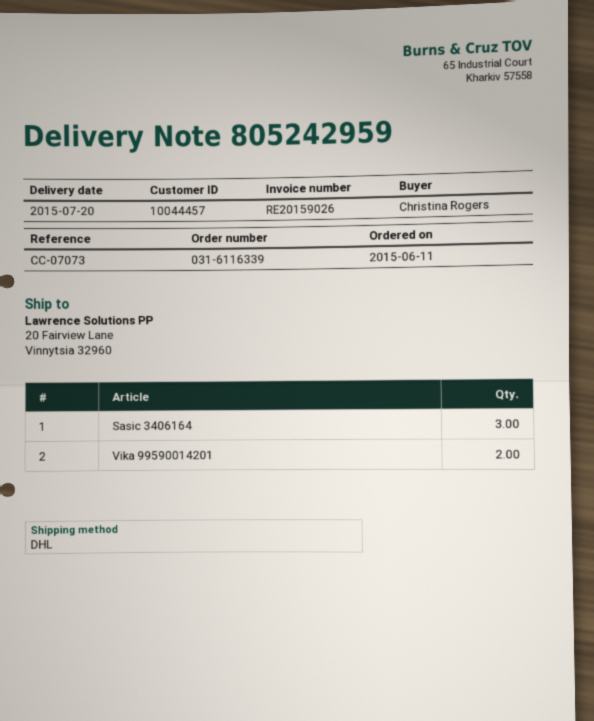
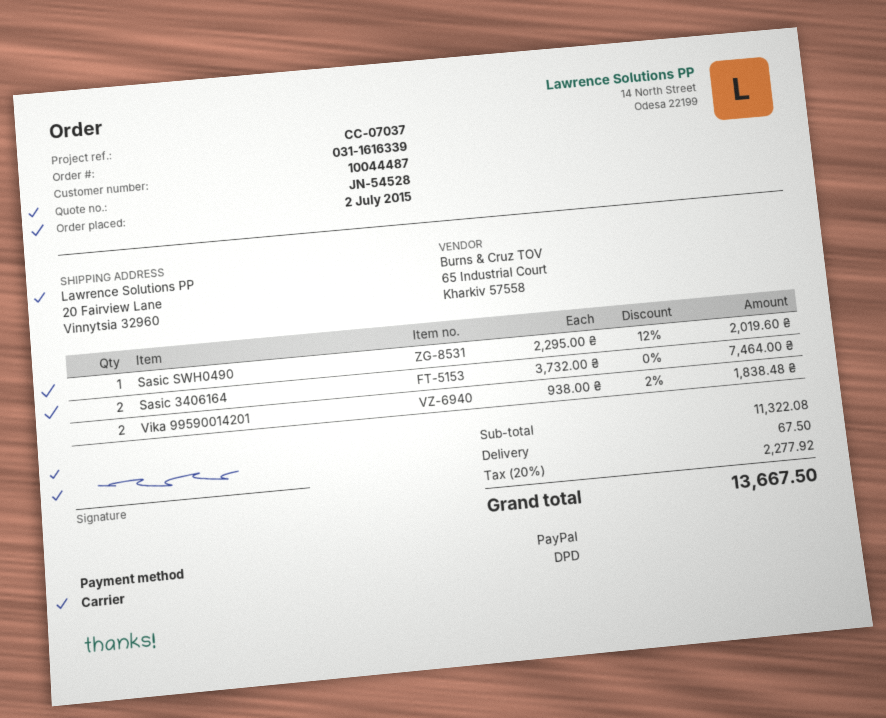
order number: 031-6116339 -> 031-1616339
order date: 2015-06-11 -> 2015-07-02
customer number: 10044457 -> 10044487
reference: CC-07073 -> CC-07037
shipping method: DHL -> DPD
Sasic 3406164: 3 -> 2
Sasic SWH0490: none -> 1

